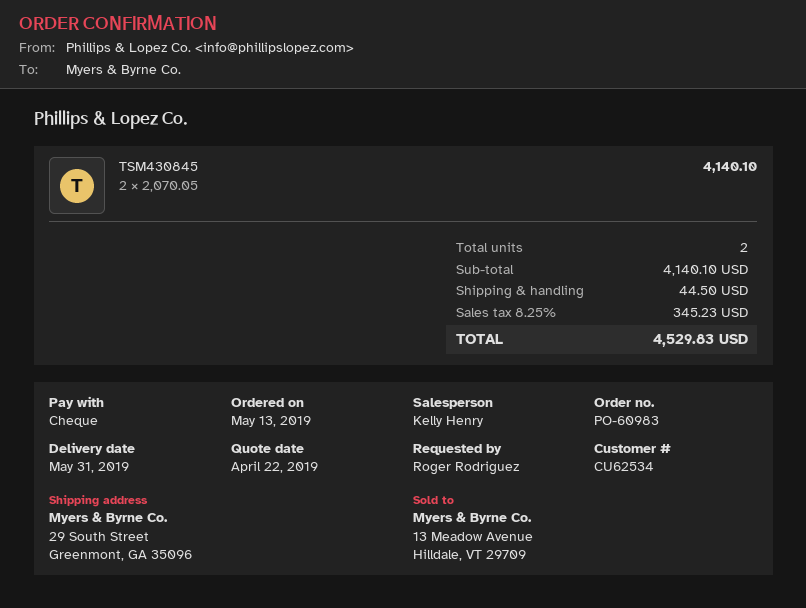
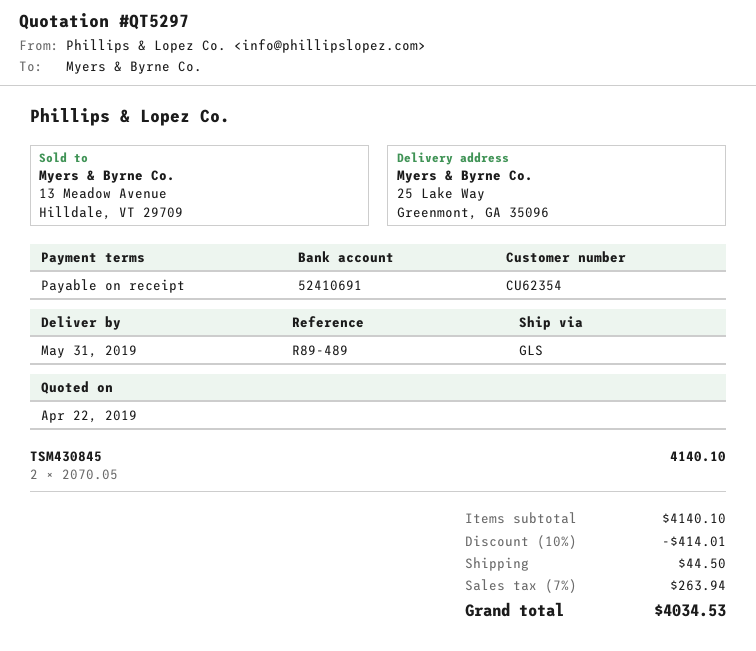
customer number: CU62534 -> CU62354
ship to: 29 South Street, Greenmont, GA 35096 -> 25 Lake Way, Greenmont, GA 35096
discount: none -> 10% = 414.01
tax: 8.25% = 345.23 -> 7% = 263.94
total: 4529.83 -> 4034.53

